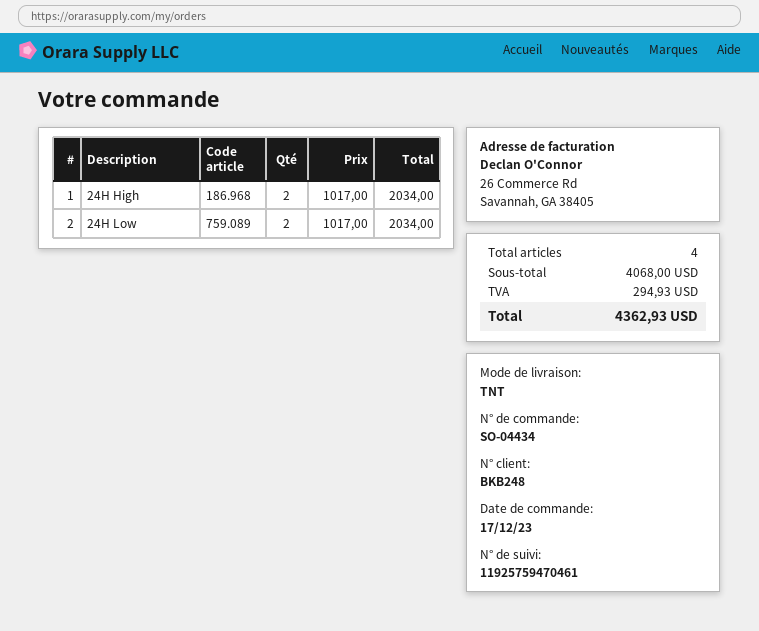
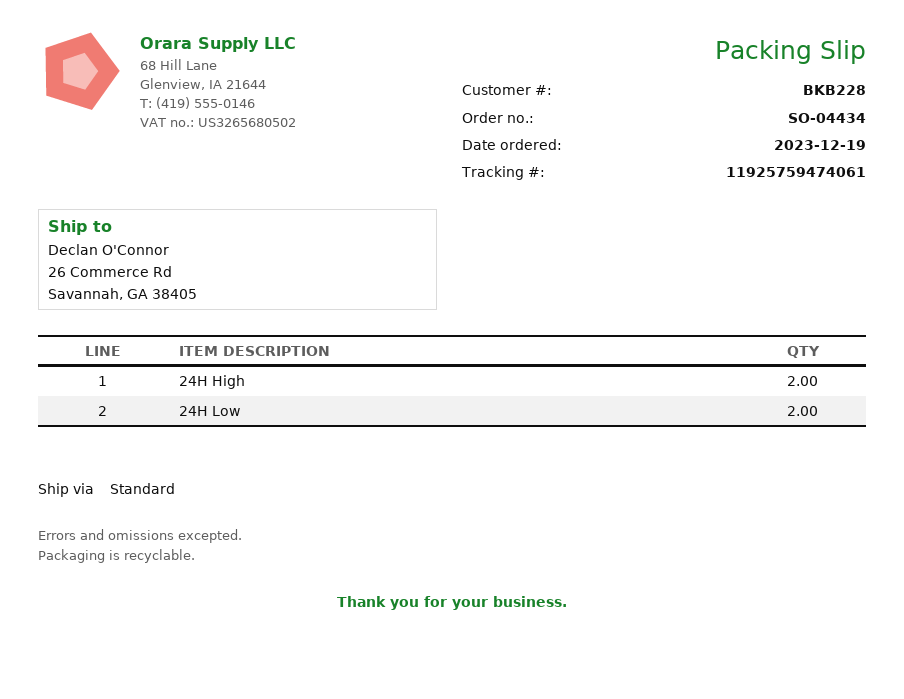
order date: 2023-12-17 -> 2023-12-19
customer number: BKB248 -> BKB228
shipping method: TNT -> standard
tracking number: 11925759470461 -> 11925759474061

